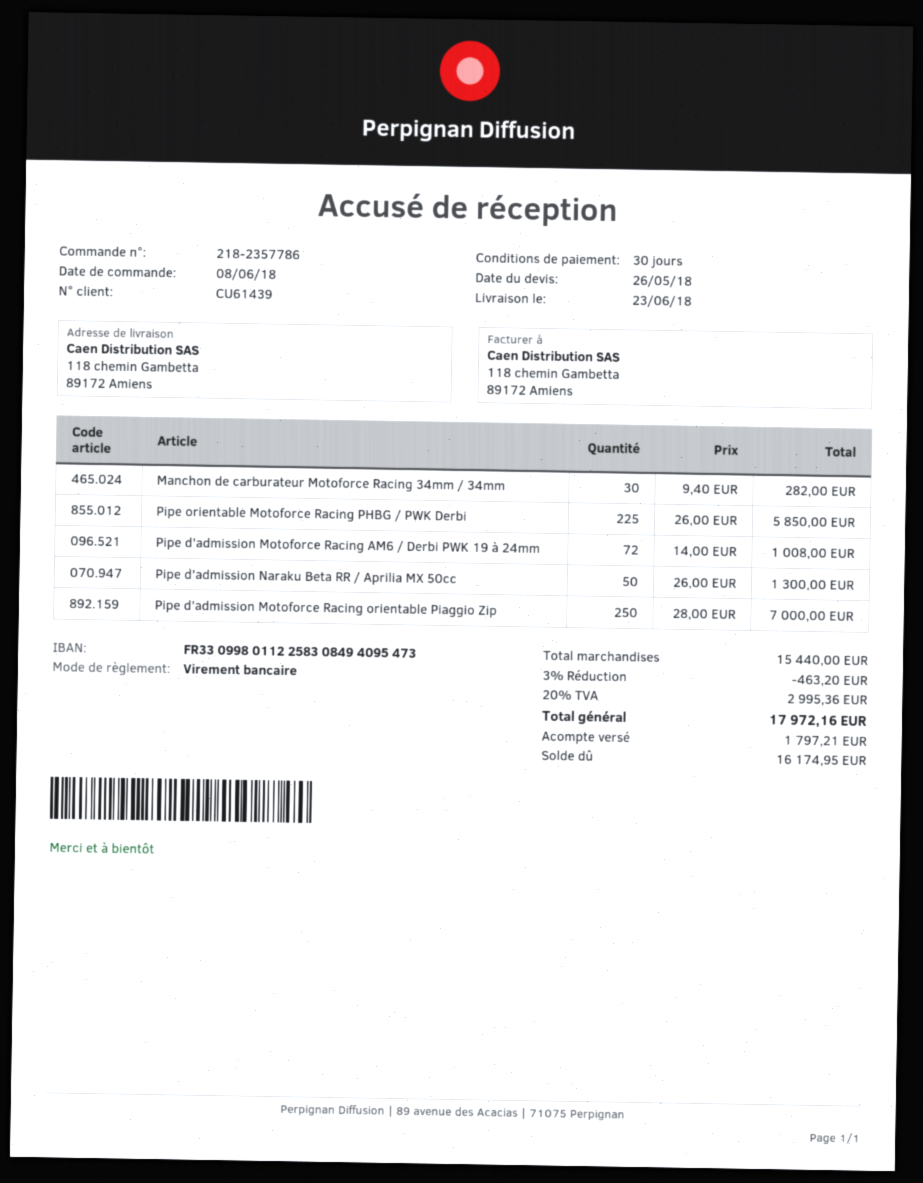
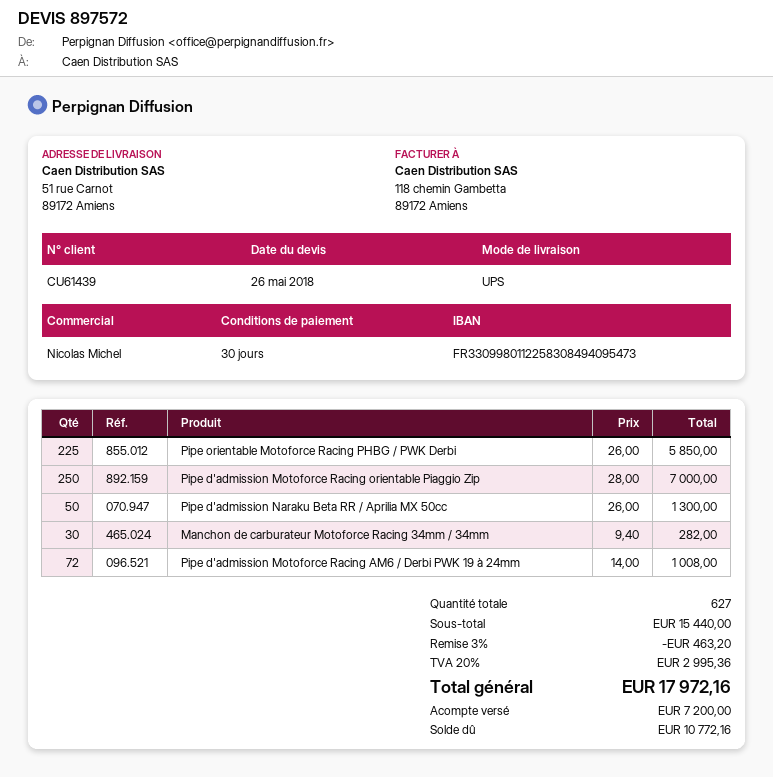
ship to: 118 chemin Gambetta, 89172 Amiens -> 51 rue Carnot, 89172 Amiens
deposit: 1797.21 -> 7200.00
balance: 16174.95 -> 10772.16

